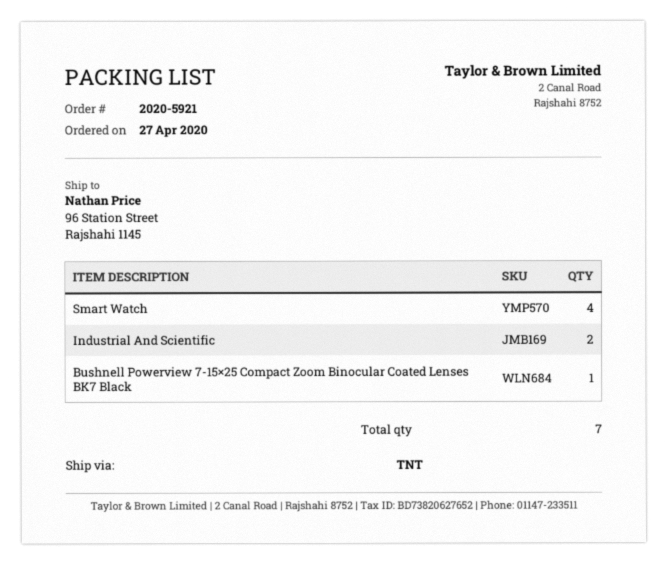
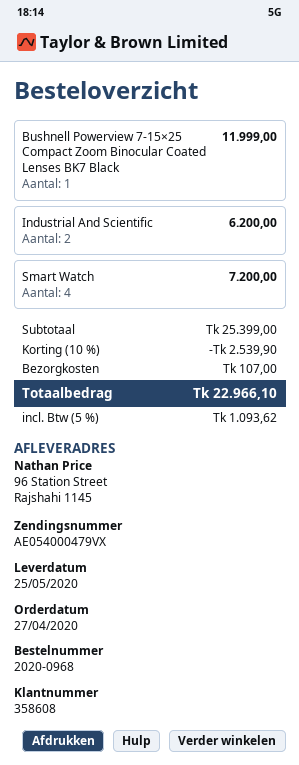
order number: 2020-5921 -> 2020-0968

